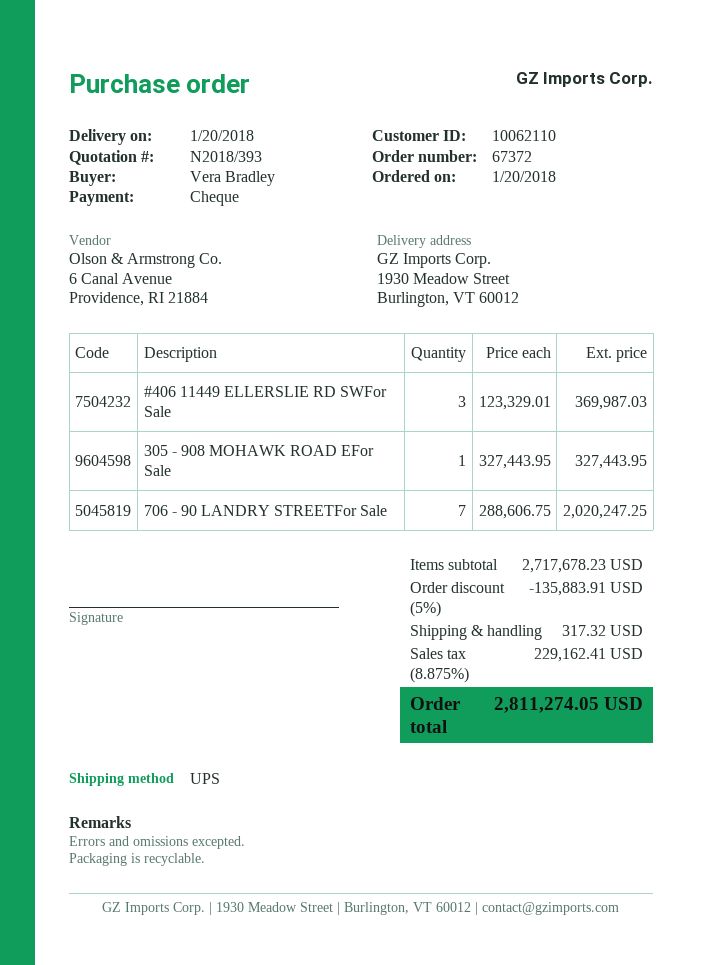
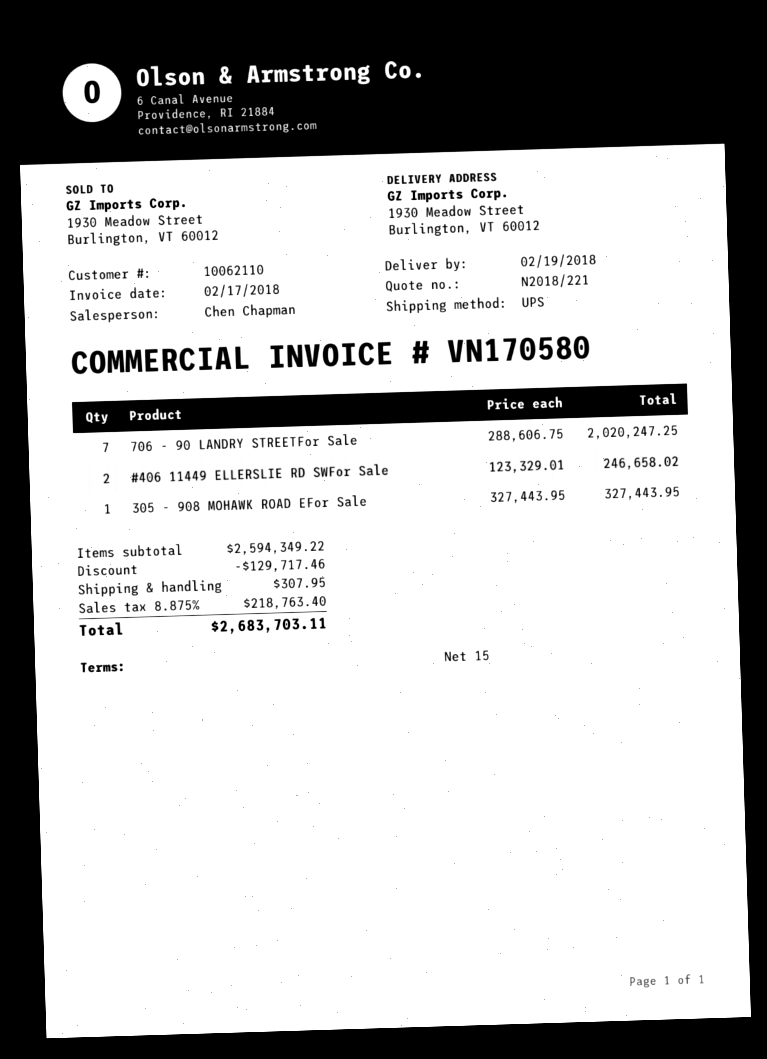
quote number: N2018/393 -> N2018/221
delivery date: 2018-01-20 -> 2018-02-19
#406 11449 ELLERSLIE RD SWFor Sale: 3 x 123329.01 = 369987.03 -> 2 x 123329.01 = 246658.02
subtotal: 2717678.23 -> 2594349.22
discount: 135883.91 -> 129717.46
shipping: 317.32 -> 307.95
tax: 8.875% = 229162.41 -> 8.875% = 218763.40
total: 2811274.05 -> 2683703.11

